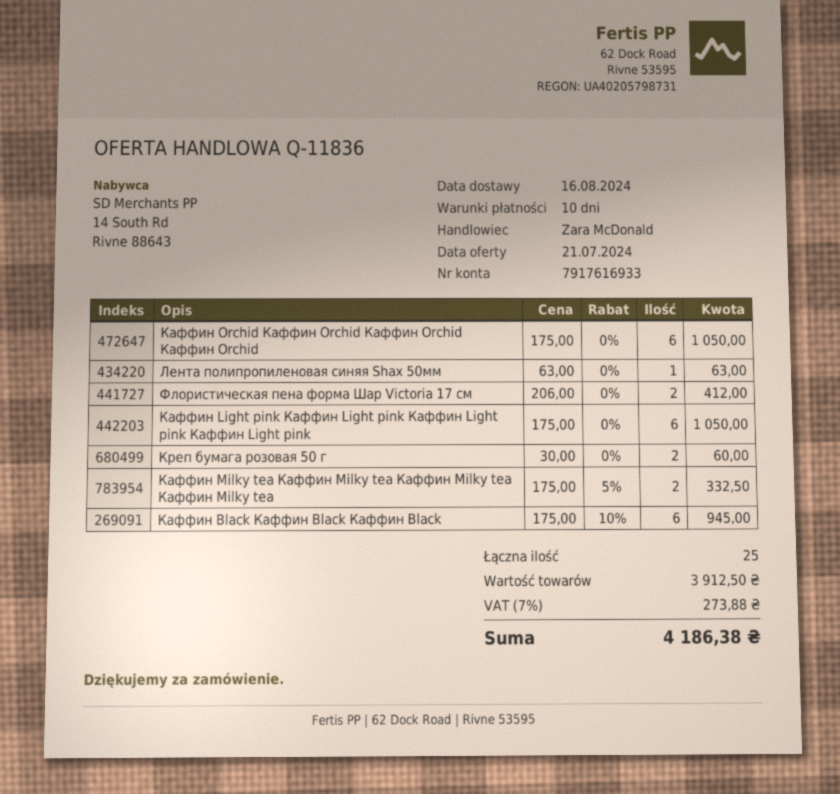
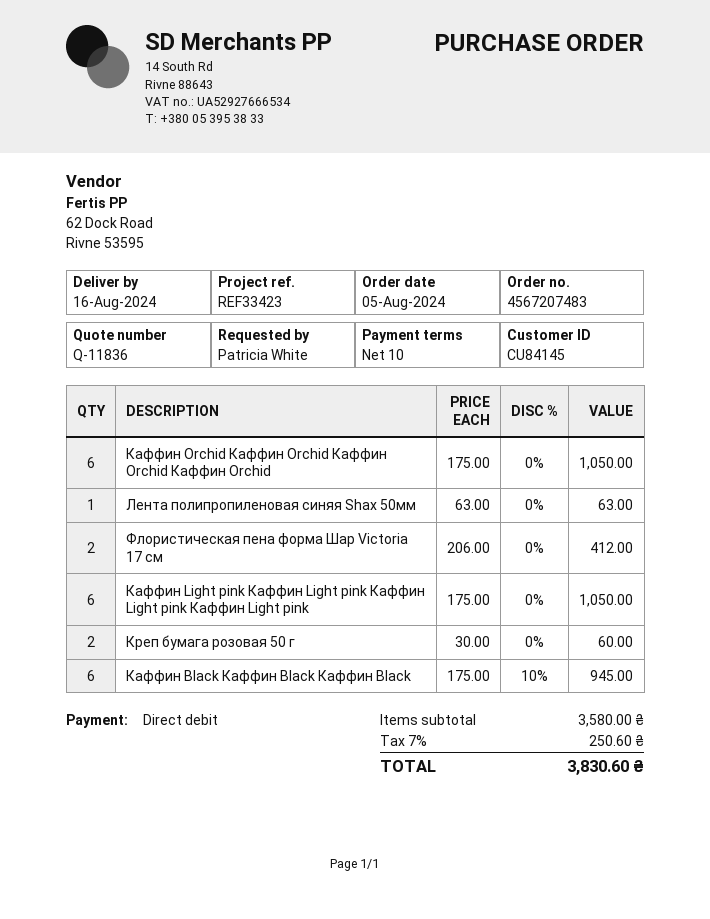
Каффин Milky tea Каффин Milky tea Каффин Milky tea Каффин Milky tea: 2 x 175.00 - 5% = 332.50 -> none
subtotal: 3912.50 -> 3580.00
tax: 7% = 273.88 -> 7% = 250.60
total: 4186.38 -> 3830.60

